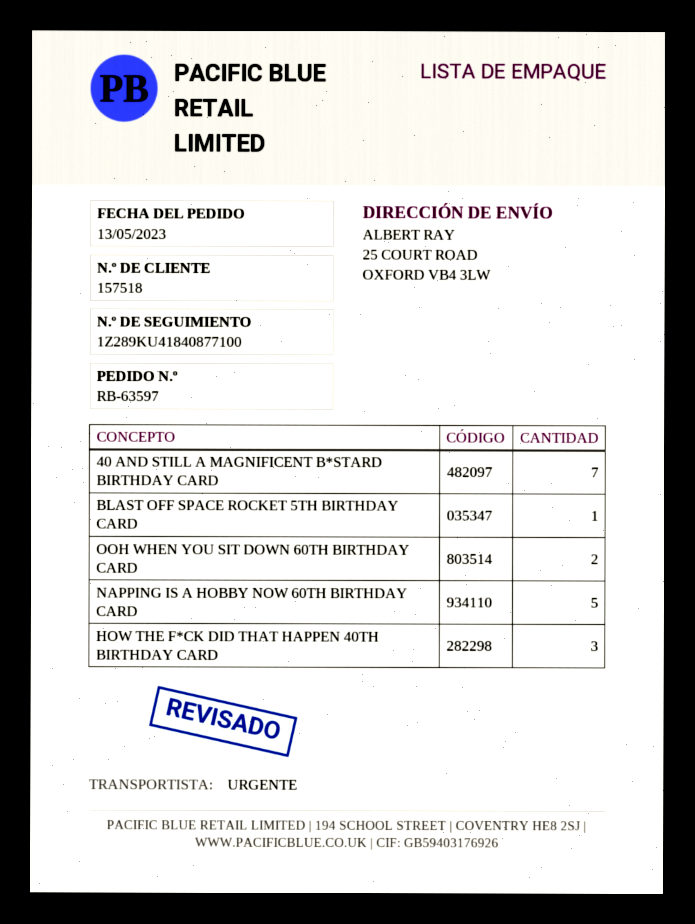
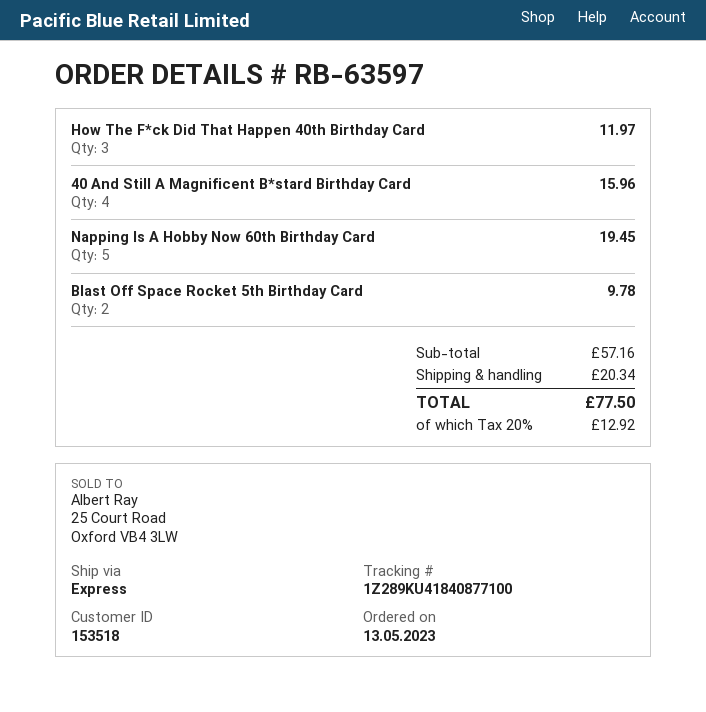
customer number: 157518 -> 153518
40 AND STILL A MAGNIFICENT B*STARD BIRTHDAY CARD: 7 -> 4
BLAST OFF SPACE ROCKET 5TH BIRTHDAY CARD: 1 -> 2
OOH WHEN YOU SIT DOWN 60TH BIRTHDAY CARD: 2 -> none

